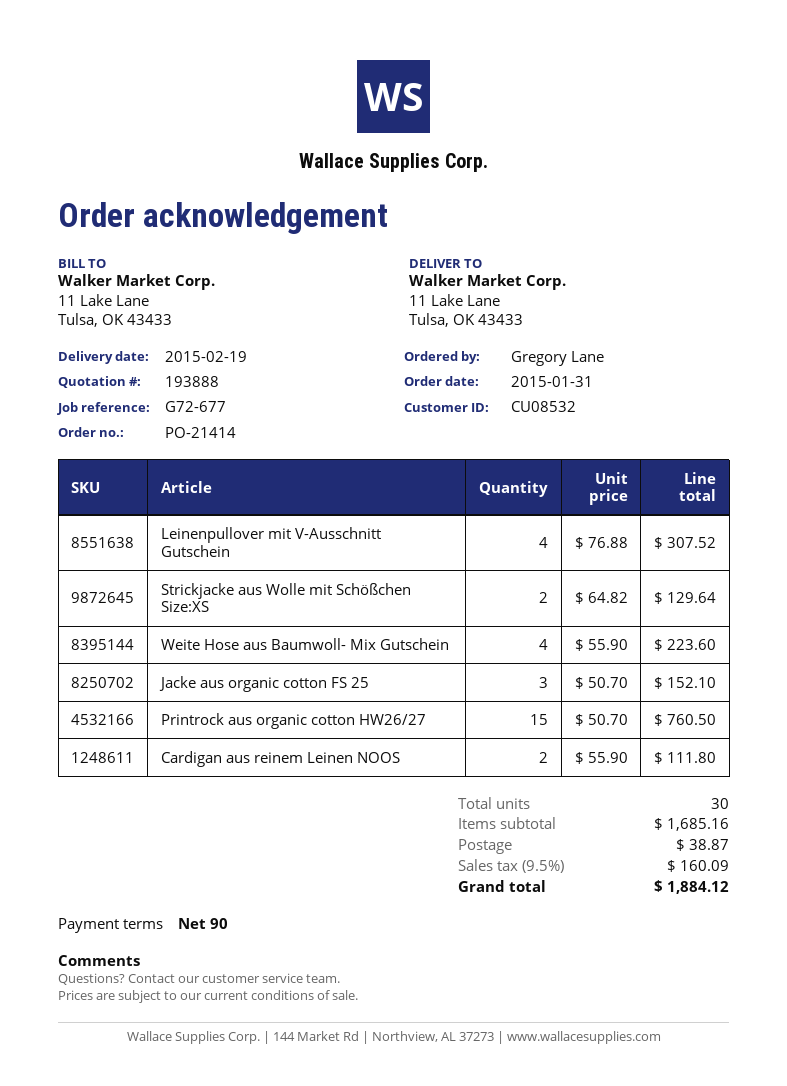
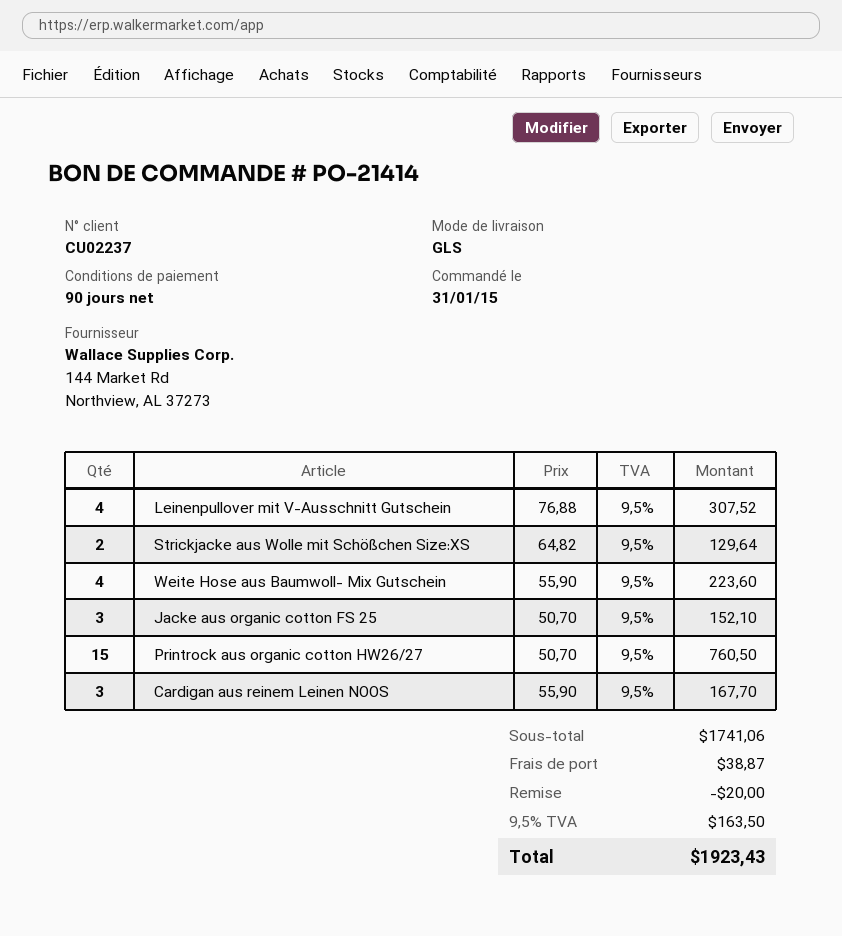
customer number: CU08532 -> CU02237
Cardigan aus reinem Leinen NOOS: 2 x 55.90 = 111.80 -> 3 x 55.90 = 167.70
subtotal: 1685.16 -> 1741.06
discount: none -> 20.00
tax: 9.5% = 160.09 -> 9.5% = 163.50
total: 1884.12 -> 1923.43

